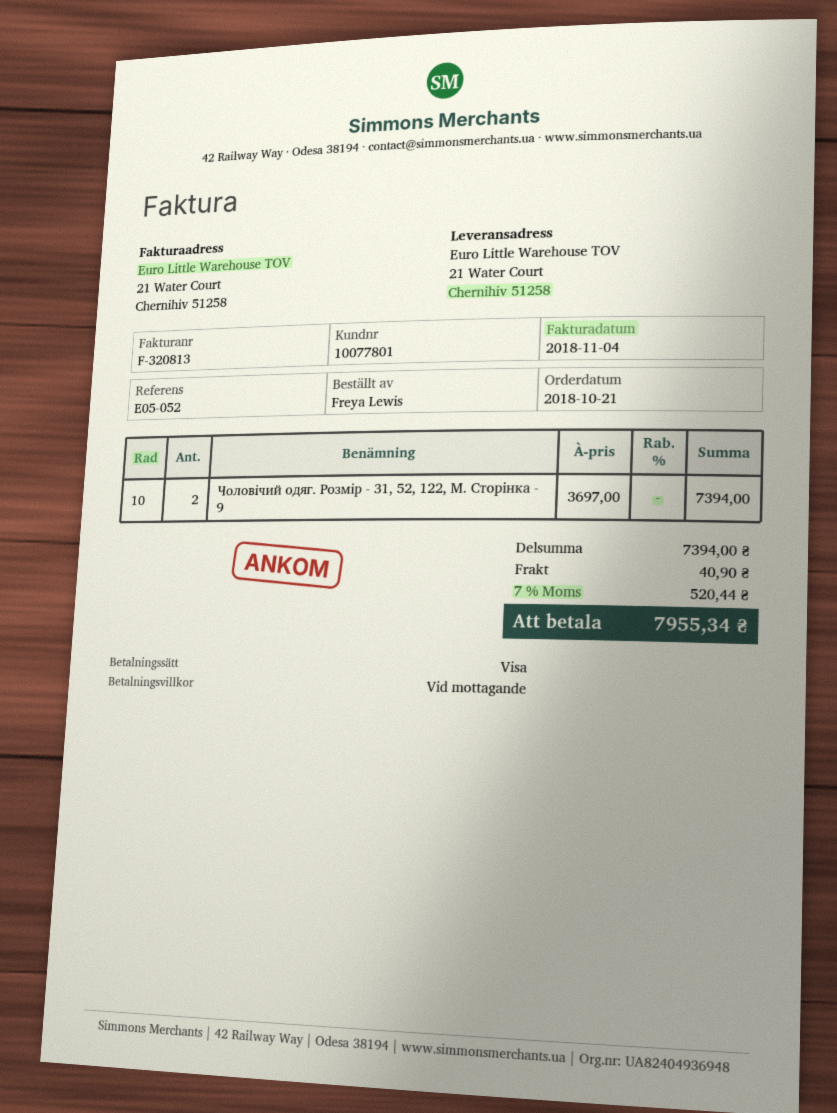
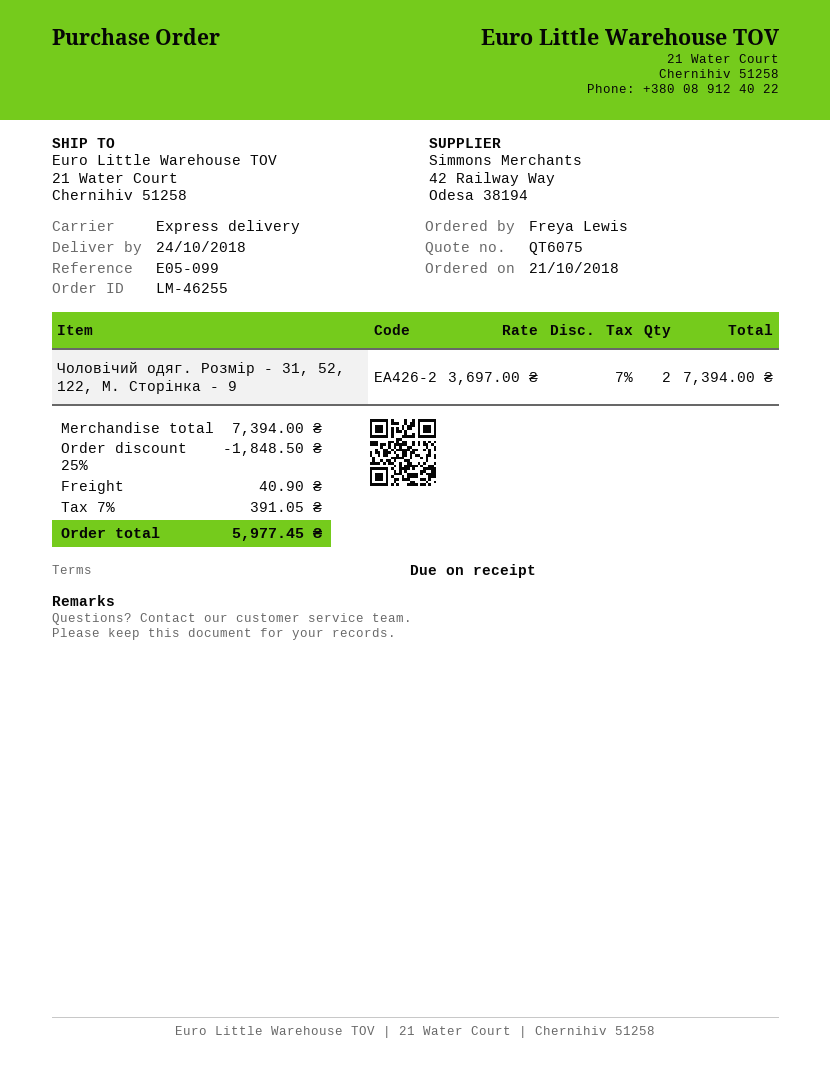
reference: E05-052 -> E05-099
discount: none -> 25% = 1848.50
tax: 7% = 520.44 -> 7% = 391.05
total: 7955.34 -> 5977.45

